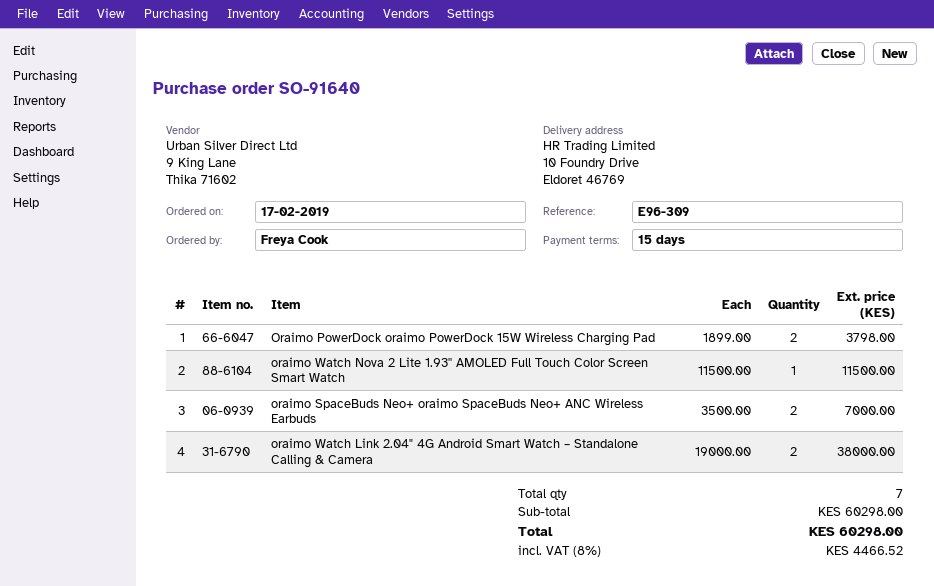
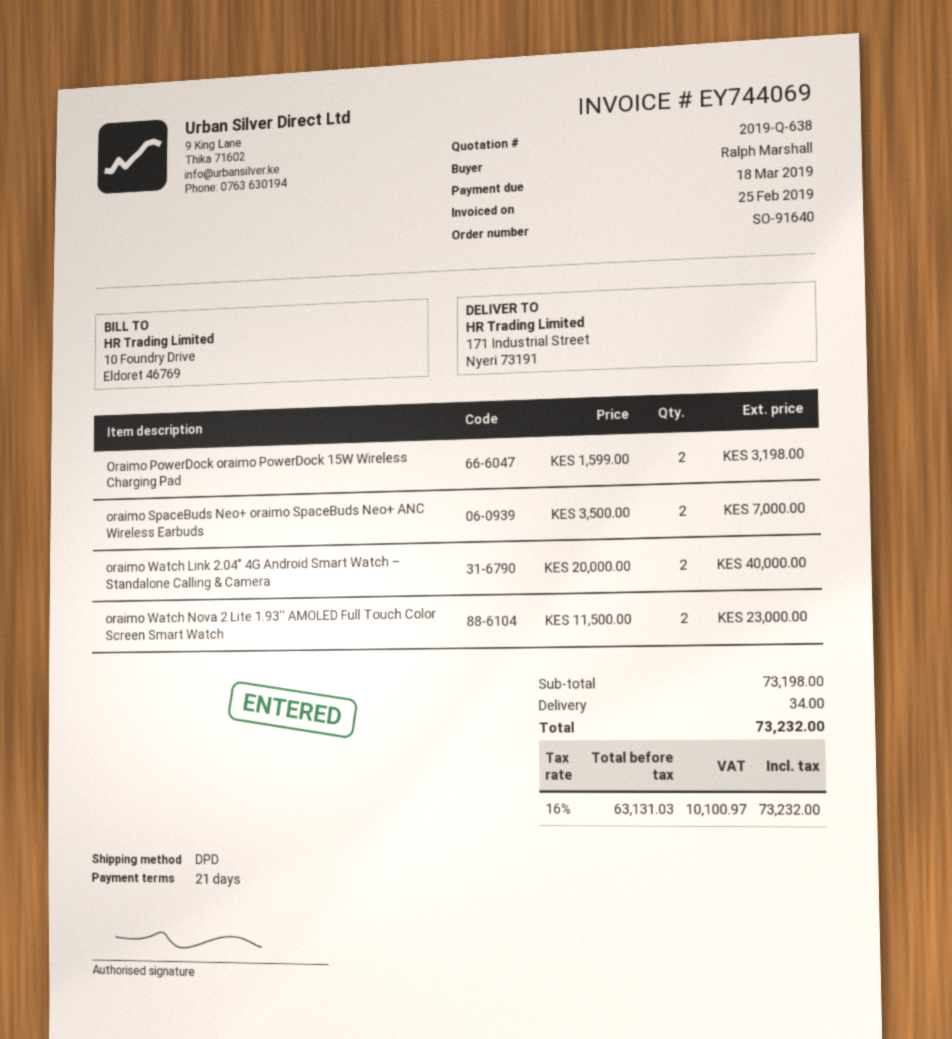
payment terms: 15 days -> 21 days
ordered by: Freya Cook -> Ralph Marshall
ship to: 10 Foundry Drive, Eldoret 46769 -> 171 Industrial Street, Nyeri 73191
Oraimo PowerDock oraimo PowerDock 15W Wireless Charging Pad: 2 x 1899.00 = 3798.00 -> 2 x 1599.00 = 3198.00
oraimo Watch Nova 2 Lite 1.93'' AMOLED Full Touch Color Screen Smart Watch: 1 x 11500.00 = 11500.00 -> 2 x 11500.00 = 23000.00
oraimo Watch Link 2.04" 4G Android Smart Watch – Standalone Calling & Camera: 2 x 19000.00 = 38000.00 -> 2 x 20000.00 = 40000.00
subtotal: 60298.00 -> 73198.00
shipping: none -> 34.00
tax: 8% = 4466.52 -> 16% = 10100.97
total: 60298.00 -> 73232.00

